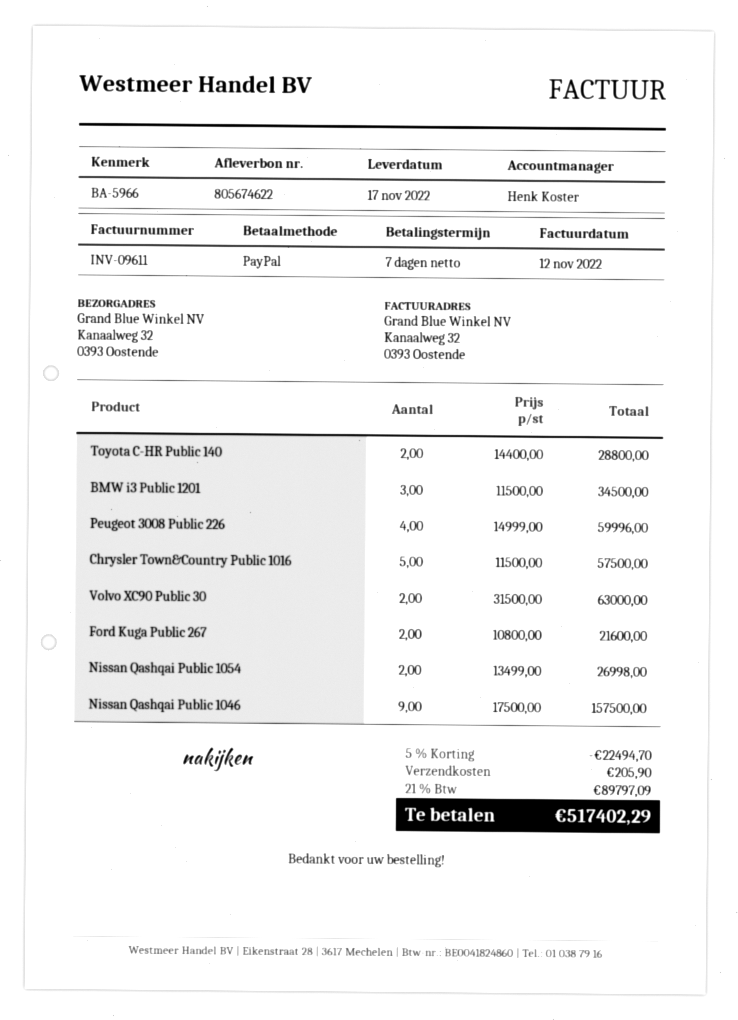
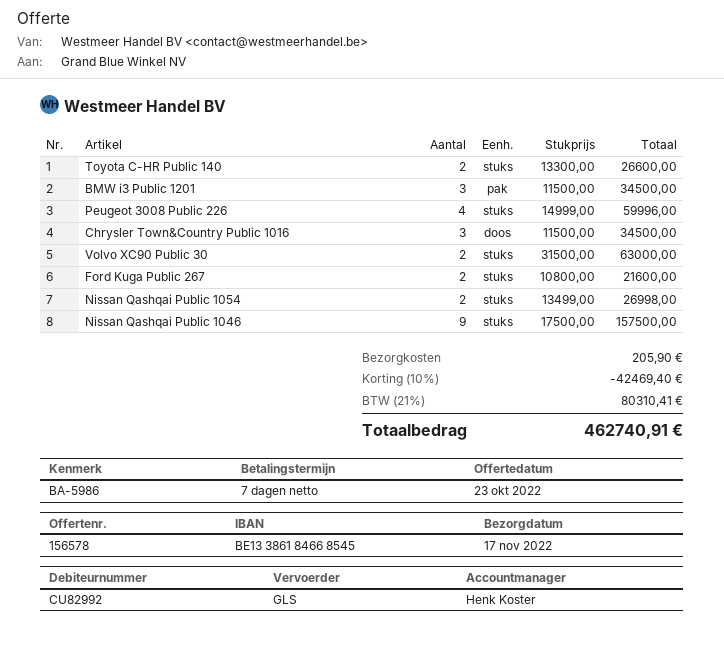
reference: BA-5966 -> BA-5986
Toyota C-HR Public 140: 2 x 14400.00 = 28800.00 -> 2 x 13300.00 = 26600.00
Chrysler Town&Country Public 1016: 5 x 11500.00 = 57500.00 -> 3 x 11500.00 = 34500.00
discount: 5% = 22494.70 -> 10% = 42469.40
tax: 21% = 89797.09 -> 21% = 80310.41
total: 517402.29 -> 462740.91

